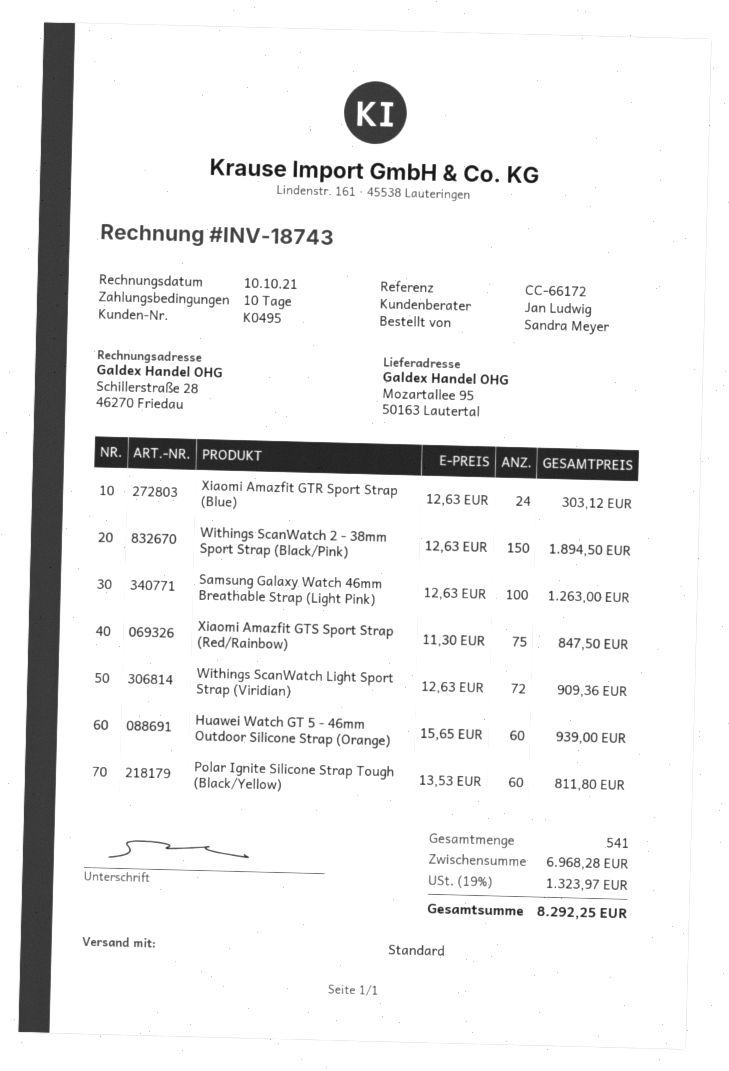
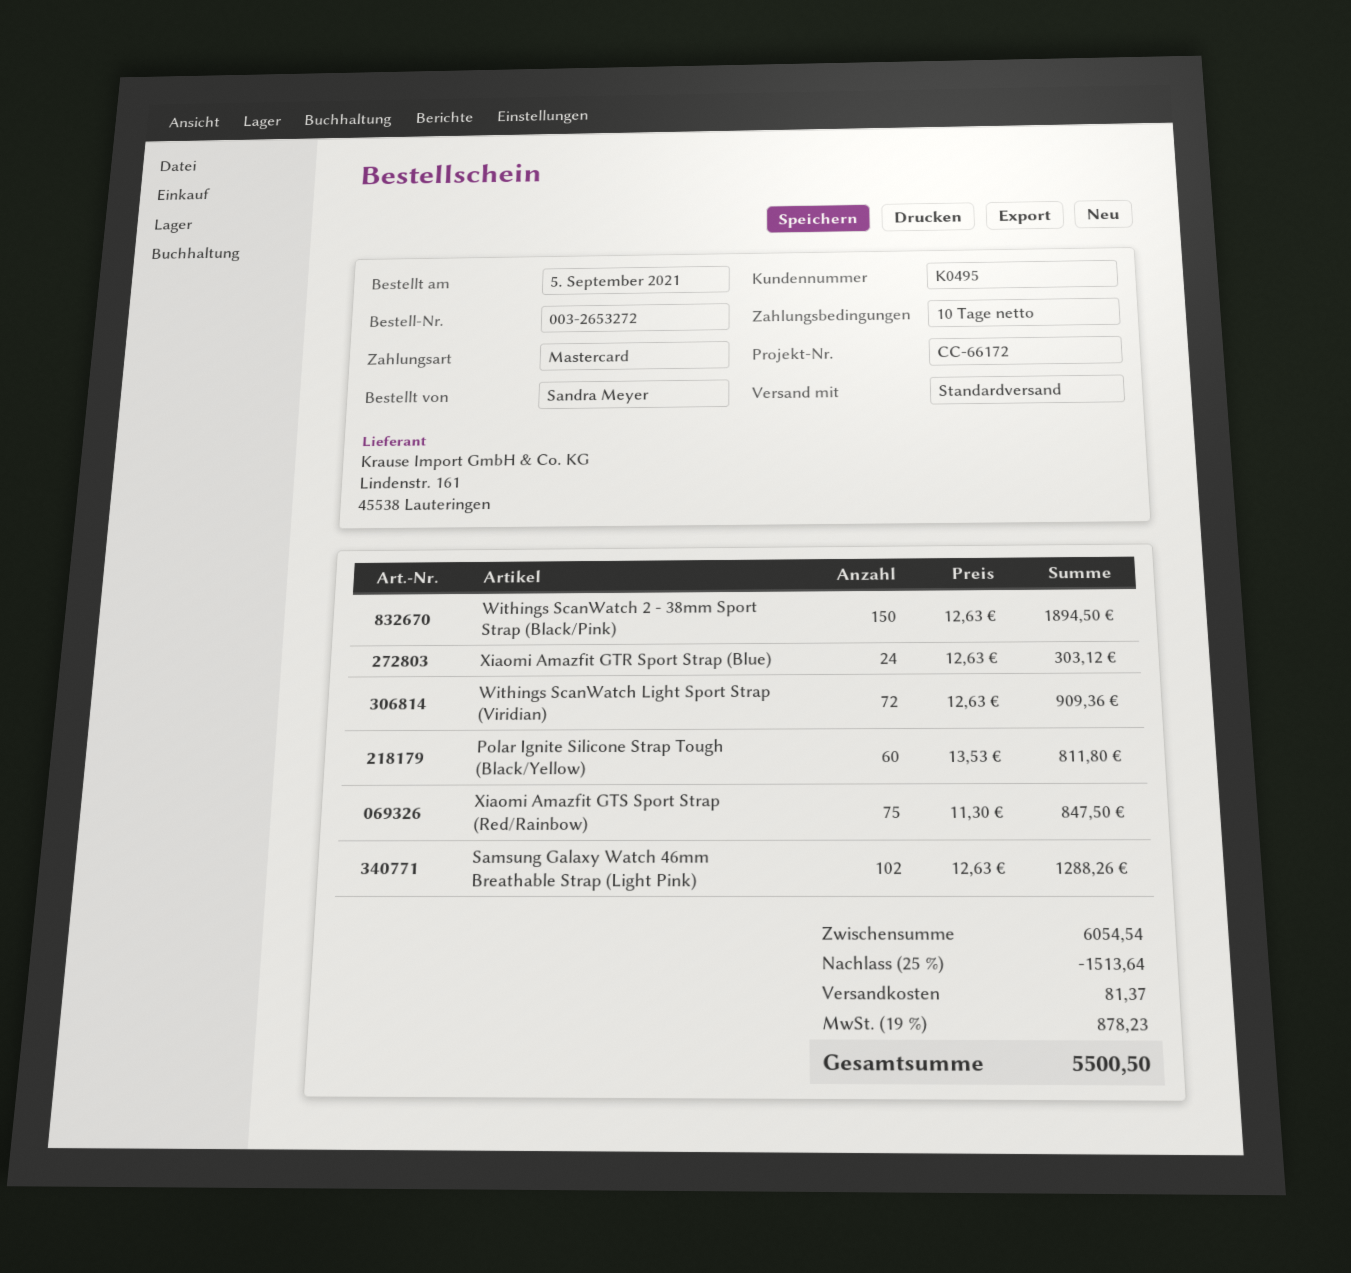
Samsung Galaxy Watch 46mm Breathable Strap (Light Pink): 100 x 12.63 = 1263.00 -> 102 x 12.63 = 1288.26
Huawei Watch GT 5 - 46mm Outdoor Silicone Strap (Orange): 60 x 15.65 = 939.00 -> none
subtotal: 6968.28 -> 6054.54
discount: none -> 25% = 1513.64
shipping: none -> 81.37
tax: 19% = 1323.97 -> 19% = 878.23
total: 8292.25 -> 5500.50

